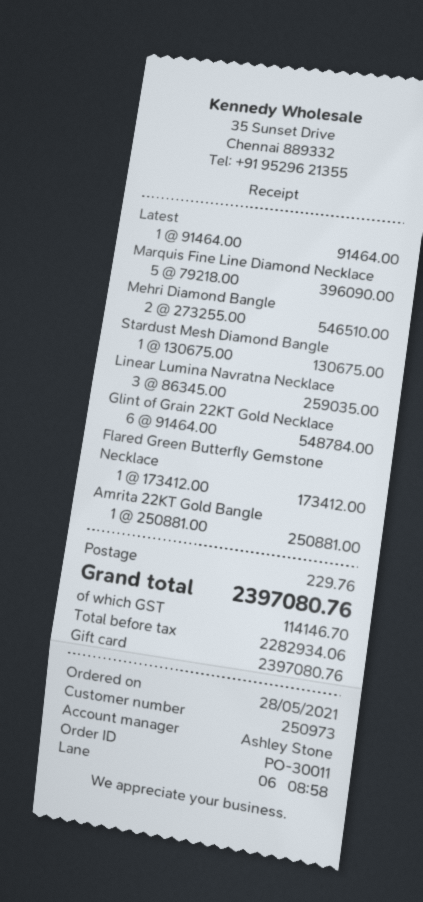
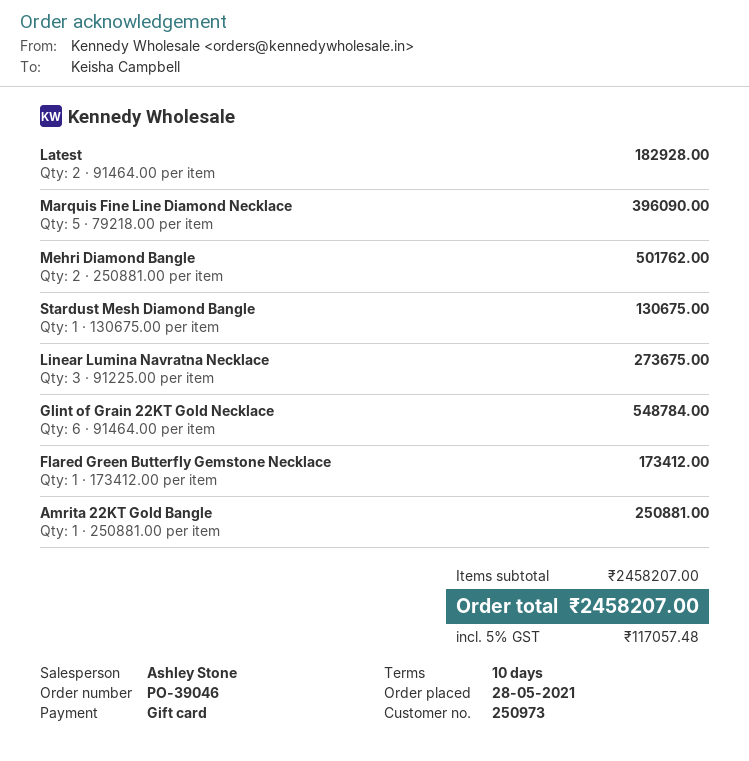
order number: PO-30011 -> PO-39046
Latest: 1 x 91464.00 = 91464.00 -> 2 x 91464.00 = 182928.00
Mehri Diamond Bangle: 2 x 273255.00 = 546510.00 -> 2 x 250881.00 = 501762.00
Linear Lumina Navratna Necklace: 3 x 86345.00 = 259035.00 -> 3 x 91225.00 = 273675.00
shipping: 229.76 -> none
tax: 114146.70 -> 117057.48
total: 2397080.76 -> 2458207.00

